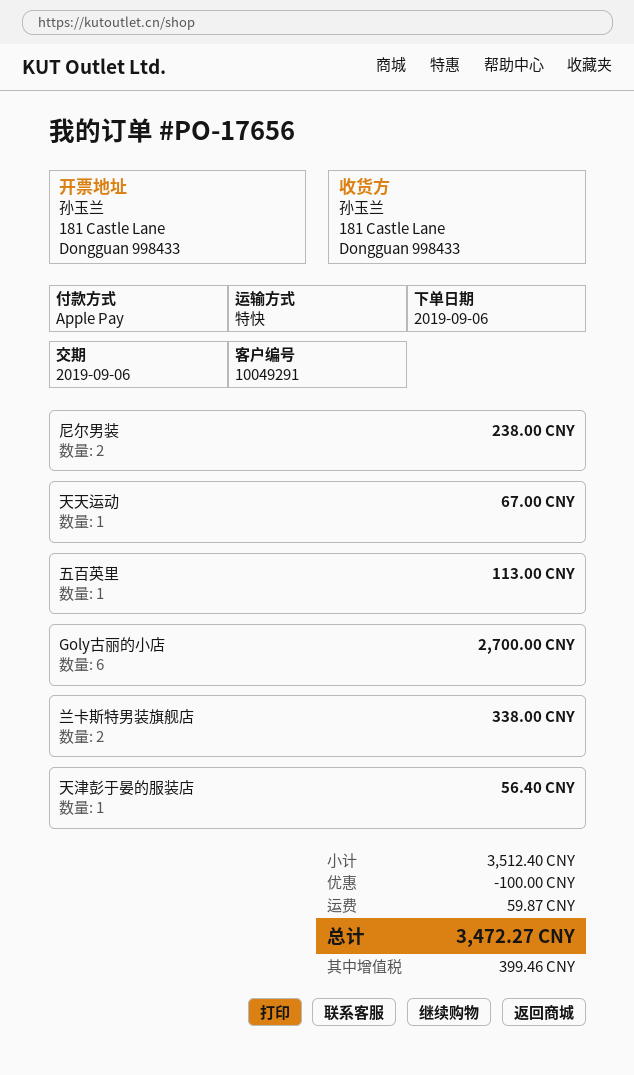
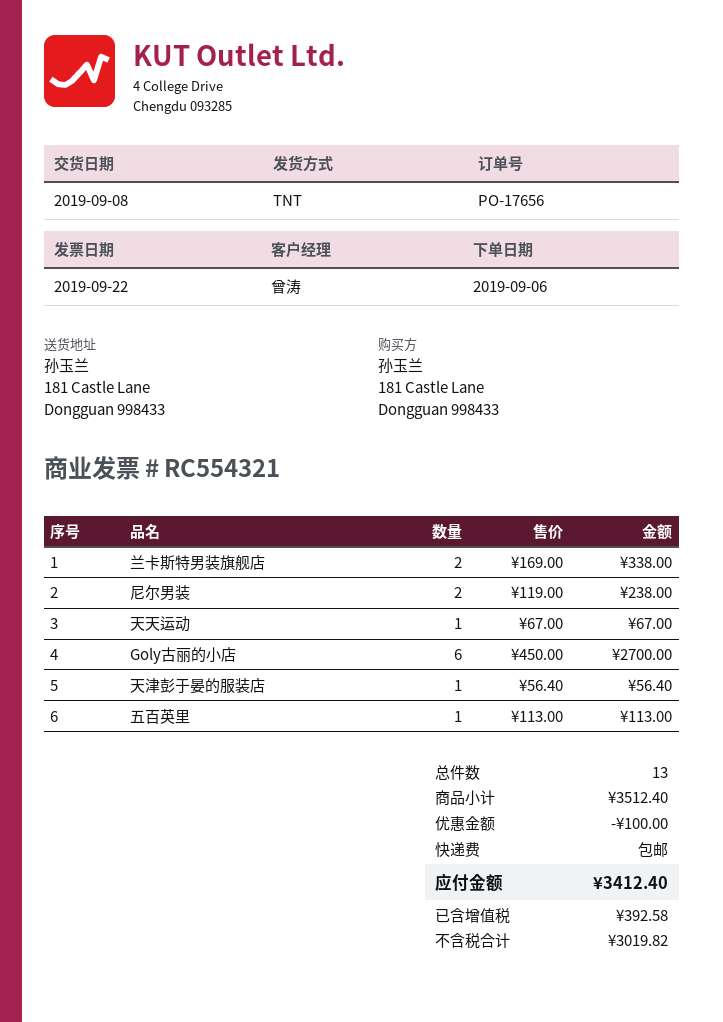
delivery date: 2019-09-06 -> 2019-09-08
shipping method: express -> TNT
shipping: 59.87 -> 0.00
tax: 399.46 -> 392.58
total: 3472.27 -> 3412.40

